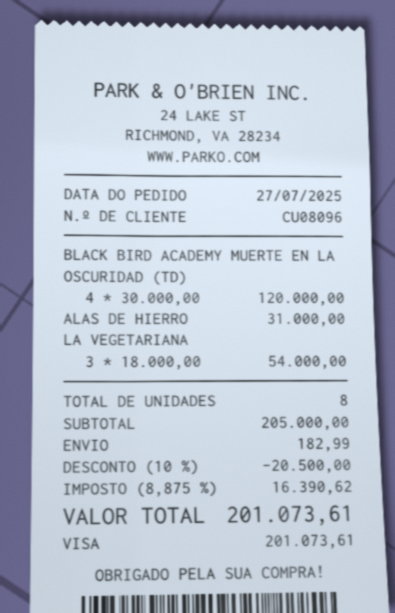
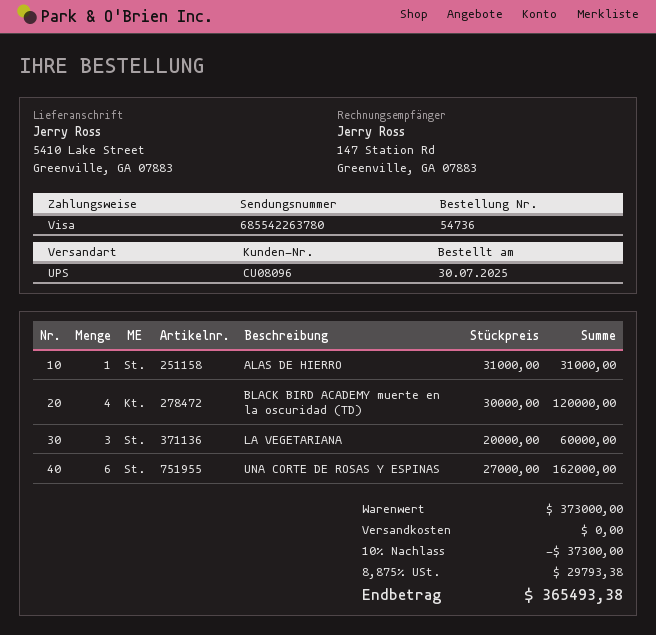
order date: 2025-07-27 -> 2025-07-30
LA VEGETARIANA: 3 x 18000.00 = 54000.00 -> 3 x 20000.00 = 60000.00
UNA CORTE DE ROSAS Y ESPINAS: none -> 6 x 27000.00 = 162000.00
subtotal: 205000.00 -> 373000.00
discount: 10% = 20500.00 -> 10% = 37300.00
shipping: 182.99 -> 0.00
tax: 8.875% = 16390.62 -> 8.875% = 29793.38
total: 201073.61 -> 365493.38

